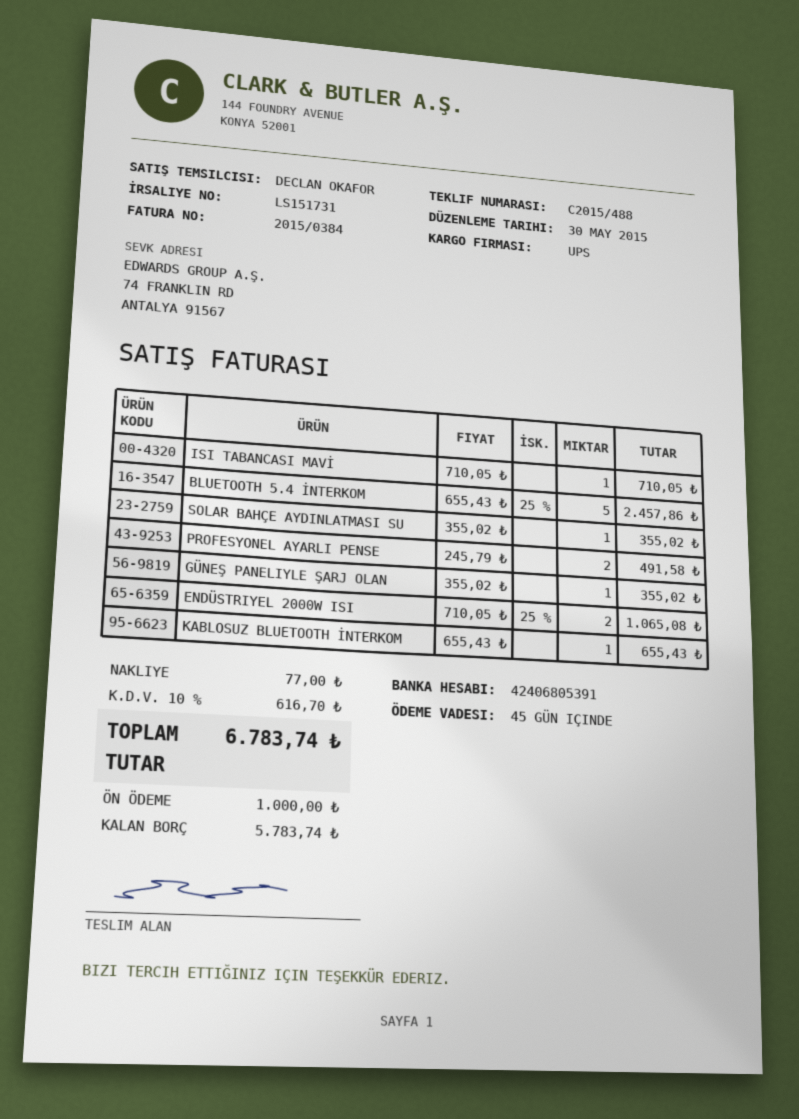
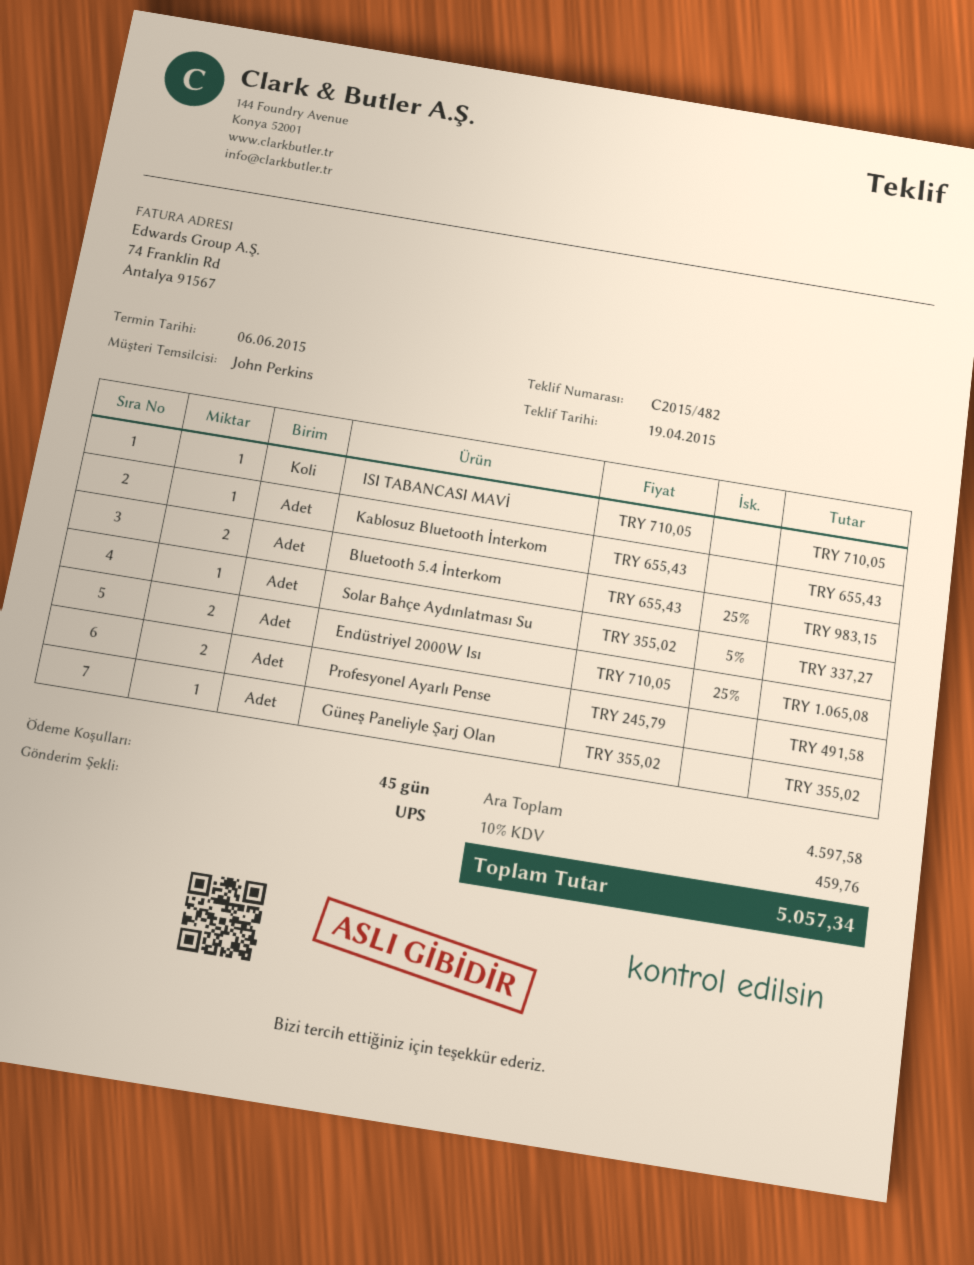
quote number: C2015/488 -> C2015/482
sales rep: DECLAN OKAFOR -> John Perkins
BLUETOOTH 5.4 İNTERKOM: 5 x 655.43 - 25% = 2457.86 -> 2 x 655.43 - 25% = 983.15
SOLAR BAHÇE AYDINLATMASI SU: 1 x 355.02 = 355.02 -> 1 x 355.02 - 5% = 337.27
shipping: 77.00 -> none
tax: 10% = 616.70 -> 10% = 459.76
total: 6783.74 -> 5057.34

